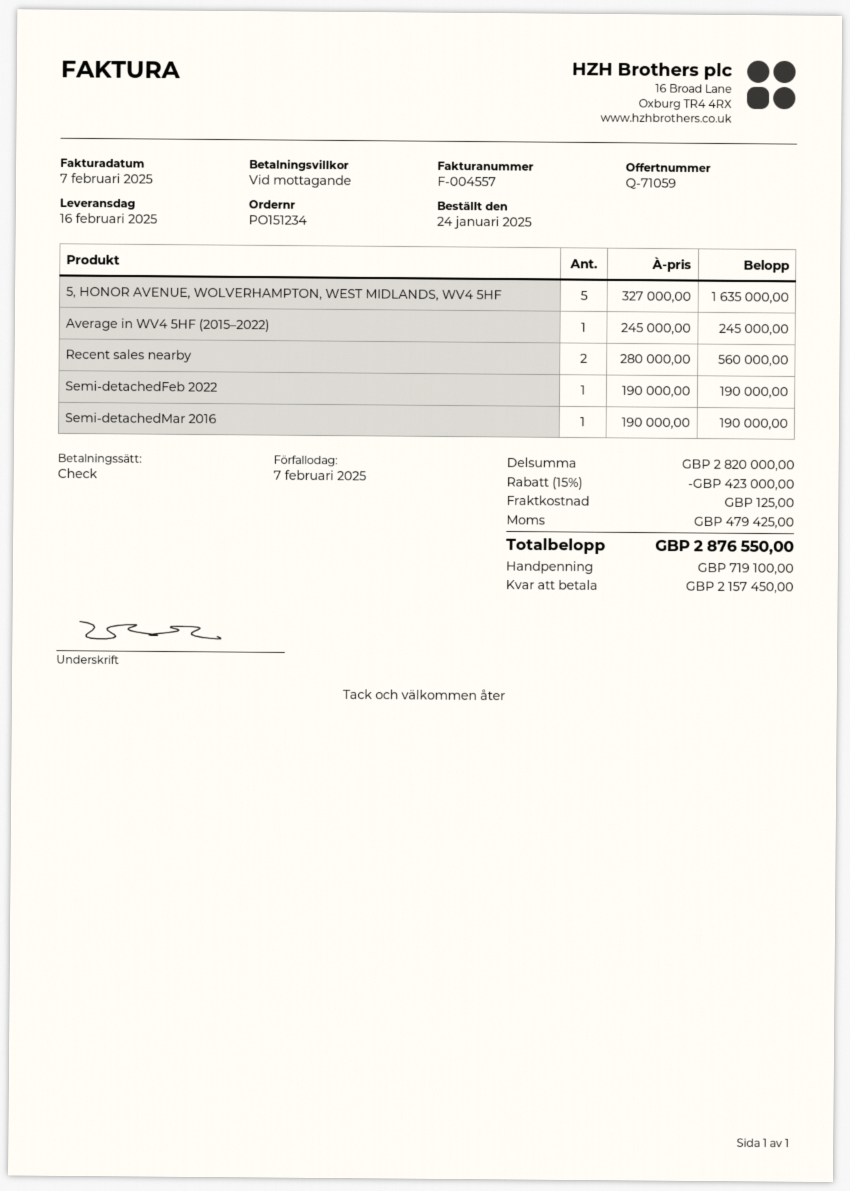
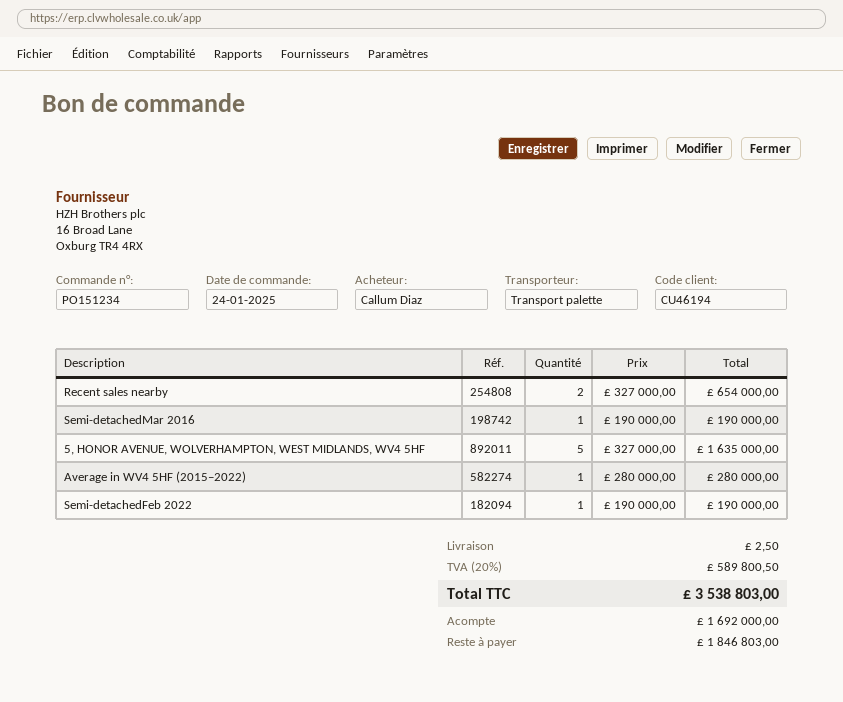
Average in WV4 5HF (2015–2022): 1 x 245000.00 = 245000.00 -> 1 x 280000.00 = 280000.00
Recent sales nearby: 2 x 280000.00 = 560000.00 -> 2 x 327000.00 = 654000.00
discount: 15% = 423000.00 -> none
shipping: 125.00 -> 2.50
tax: 479425.00 -> 589800.50
total: 2876550.00 -> 3538803.00
deposit: 719100.00 -> 1692000.00
balance: 2157450.00 -> 1846803.00

